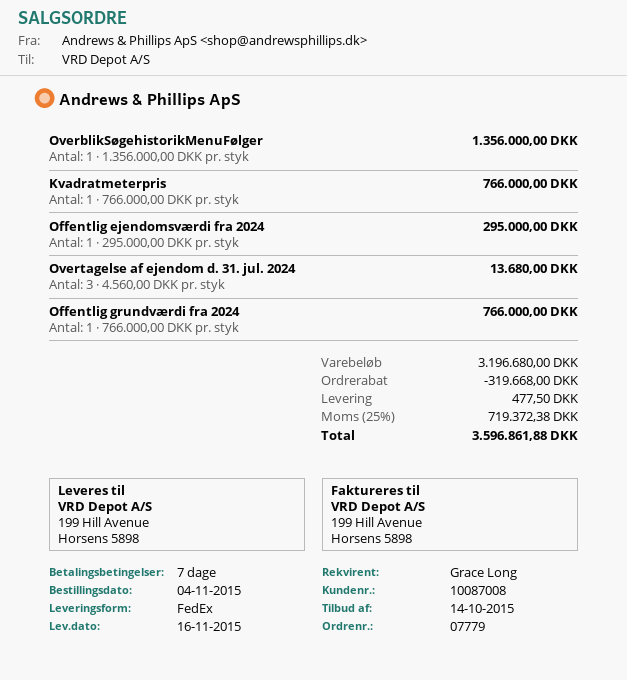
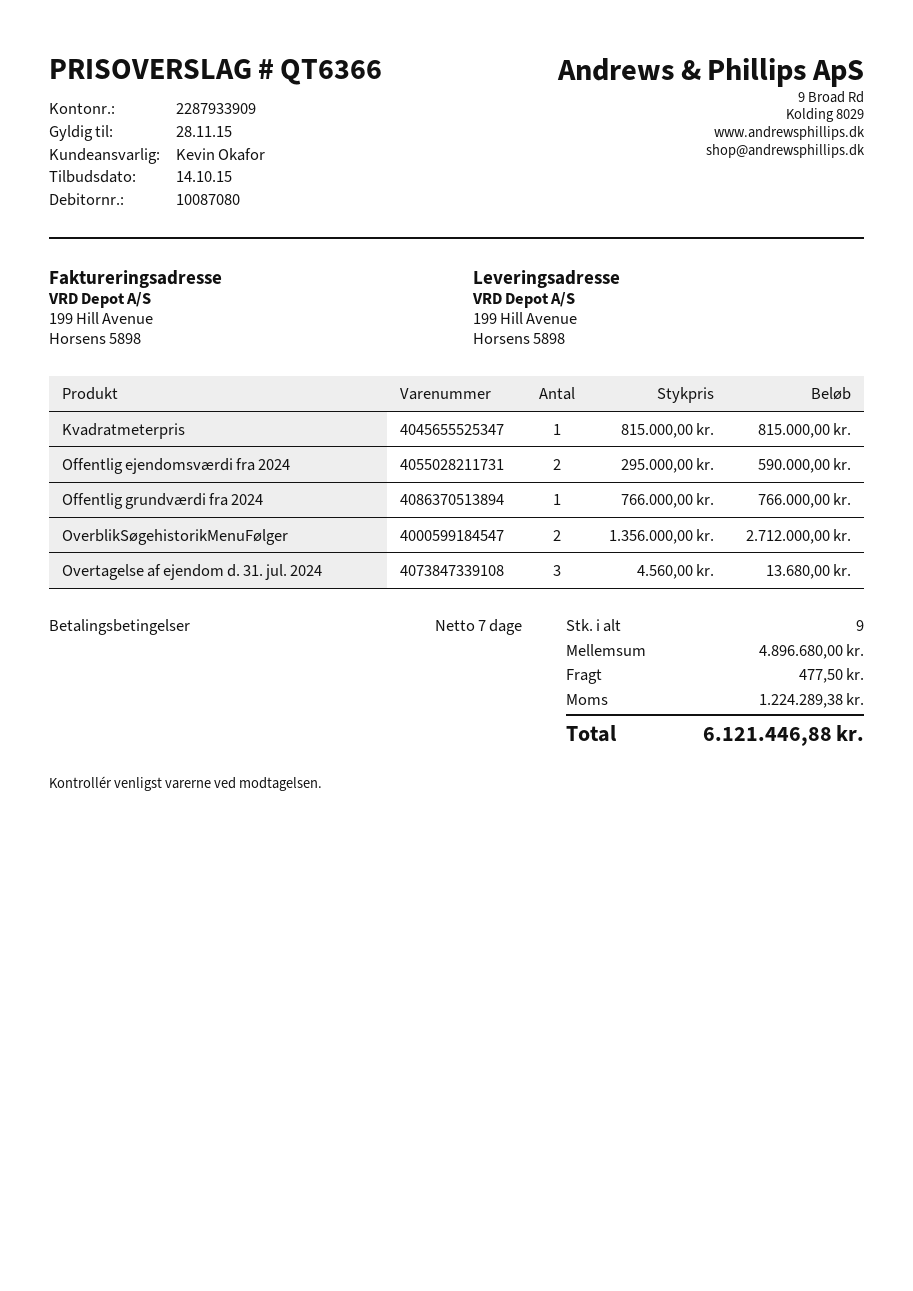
customer number: 10087008 -> 10087080
OverblikSøgehistorikMenuFølger: 1 x 1356000.00 = 1356000.00 -> 2 x 1356000.00 = 2712000.00
Kvadratmeterpris: 1 x 766000.00 = 766000.00 -> 1 x 815000.00 = 815000.00
Offentlig ejendomsværdi fra 2024: 1 x 295000.00 = 295000.00 -> 2 x 295000.00 = 590000.00
subtotal: 3196680.00 -> 4896680.00
discount: 319668.00 -> none
tax: 719372.38 -> 1224289.38
total: 3596861.88 -> 6121446.88

